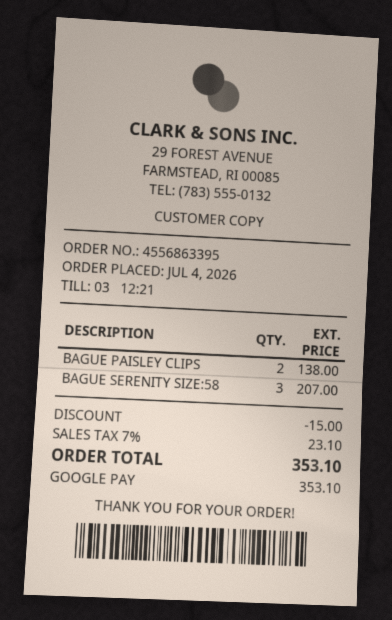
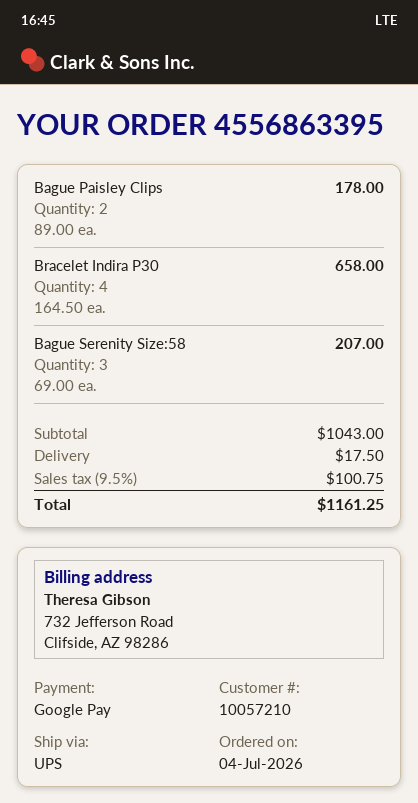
BAGUE PAISLEY CLIPS: 2 for 138.00 -> 2 for 178.00
Bracelet Indira P30: none -> 4 for 658.00
discount: 15.00 -> none
shipping: none -> 17.50
tax: 7% = 23.10 -> 9.5% = 100.75
total: 353.10 -> 1161.25

